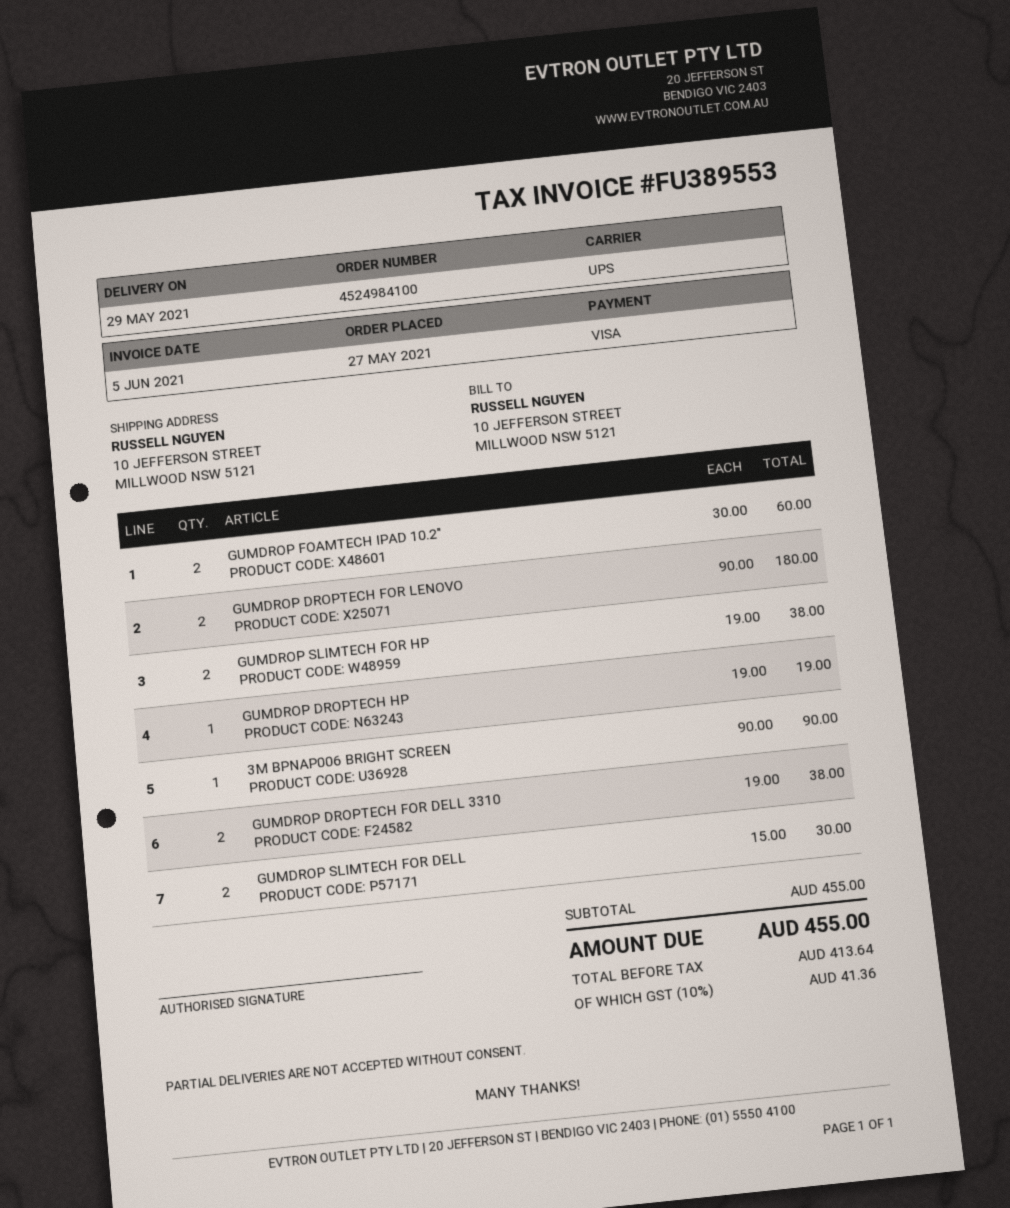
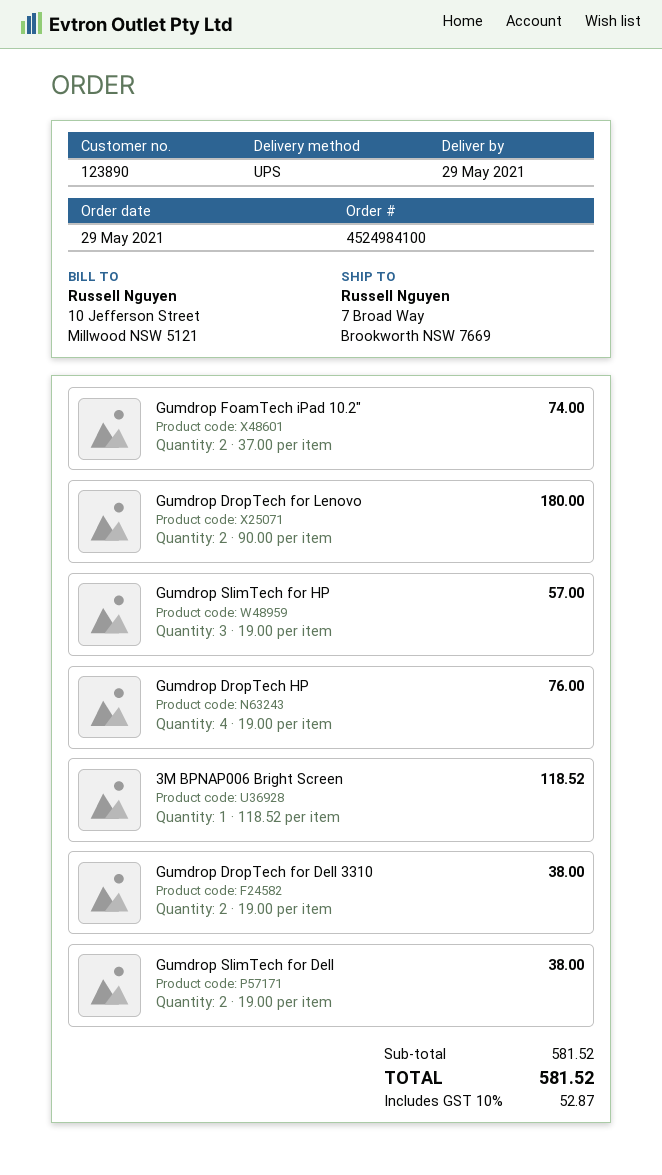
order date: 2021-05-27 -> 2021-05-29
ship to: 10 JEFFERSON STREET, MILLWOOD NSW 5121 -> 7 Broad Way, Brookworth NSW 7669
GUMDROP FOAMTECH IPAD 10.2": 2 x 30.00 = 60.00 -> 2 x 37.00 = 74.00
GUMDROP SLIMTECH FOR HP: 2 x 19.00 = 38.00 -> 3 x 19.00 = 57.00
GUMDROP DROPTECH HP: 1 x 19.00 = 19.00 -> 4 x 19.00 = 76.00
3M BPNAP006 BRIGHT SCREEN: 1 x 90.00 = 90.00 -> 1 x 118.52 = 118.52
GUMDROP SLIMTECH FOR DELL: 2 x 15.00 = 30.00 -> 2 x 19.00 = 38.00
subtotal: 455.00 -> 581.52
tax: 10% = 41.36 -> 10% = 52.87
total: 455.00 -> 581.52

